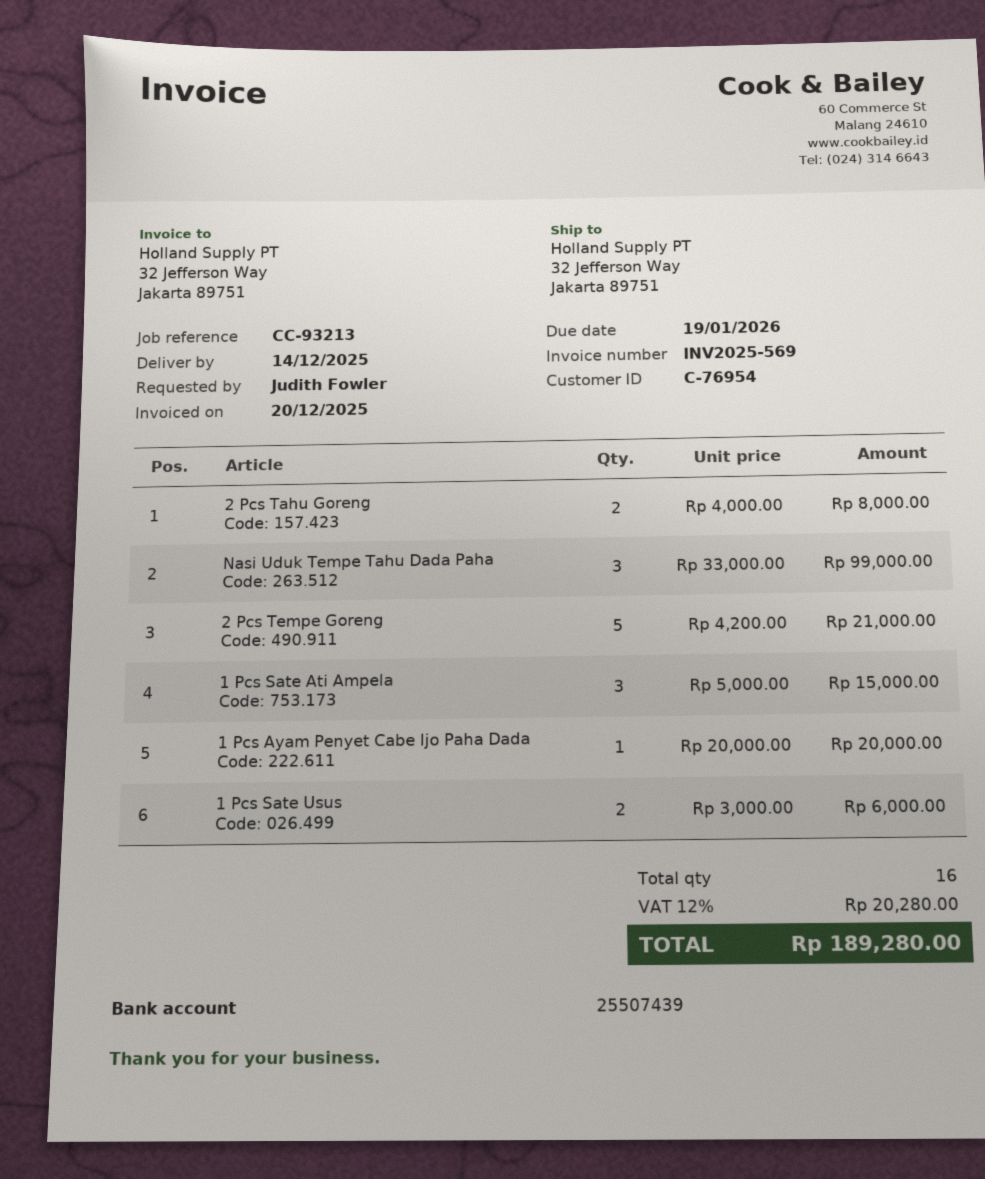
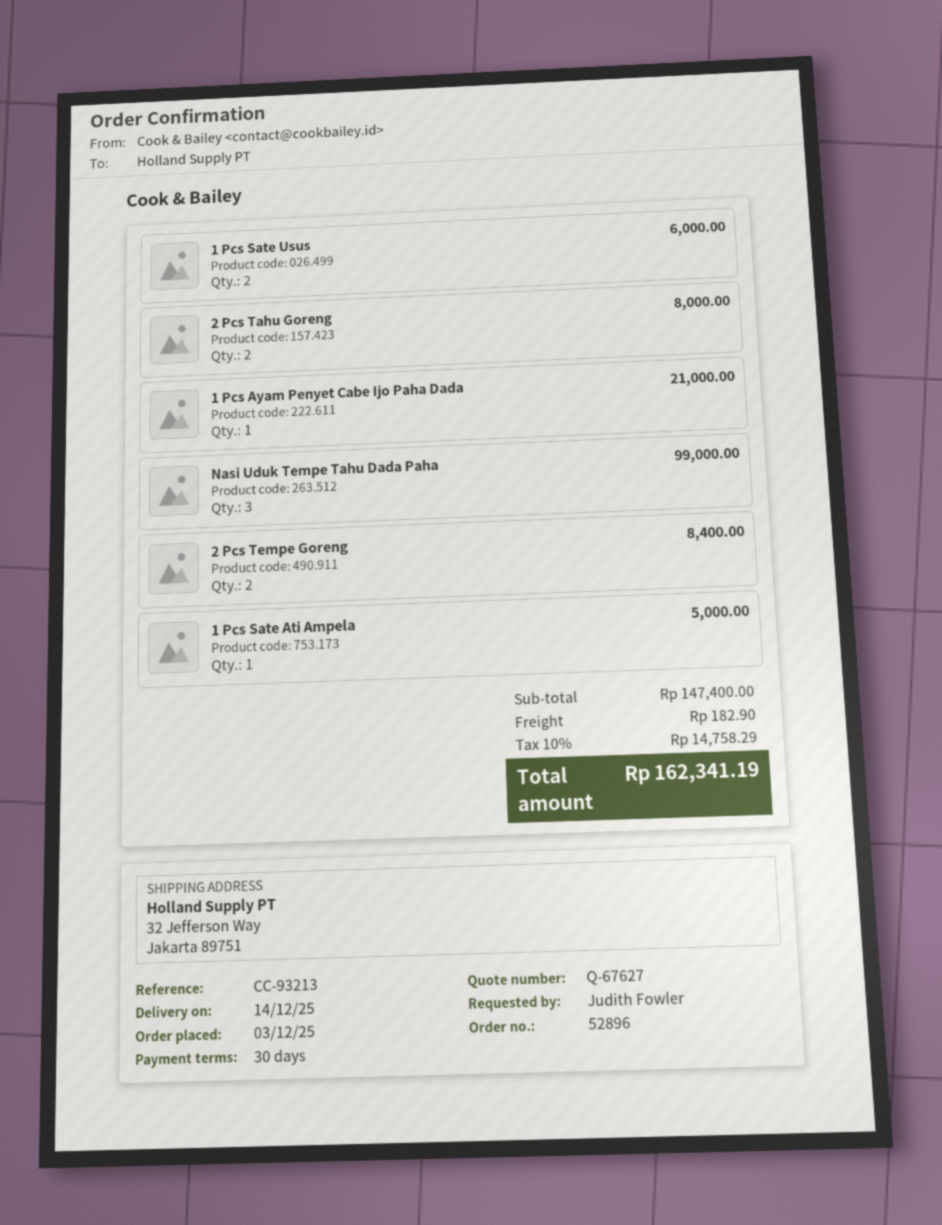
2 Pcs Tempe Goreng: 5 for 21000.00 -> 2 for 8400.00
1 Pcs Sate Ati Ampela: 3 for 15000.00 -> 1 for 5000.00
1 Pcs Ayam Penyet Cabe Ijo Paha Dada: 1 for 20000.00 -> 1 for 21000.00
shipping: none -> 182.90
tax: 12% = 20280.00 -> 10% = 14758.29
total: 189280.00 -> 162341.19

